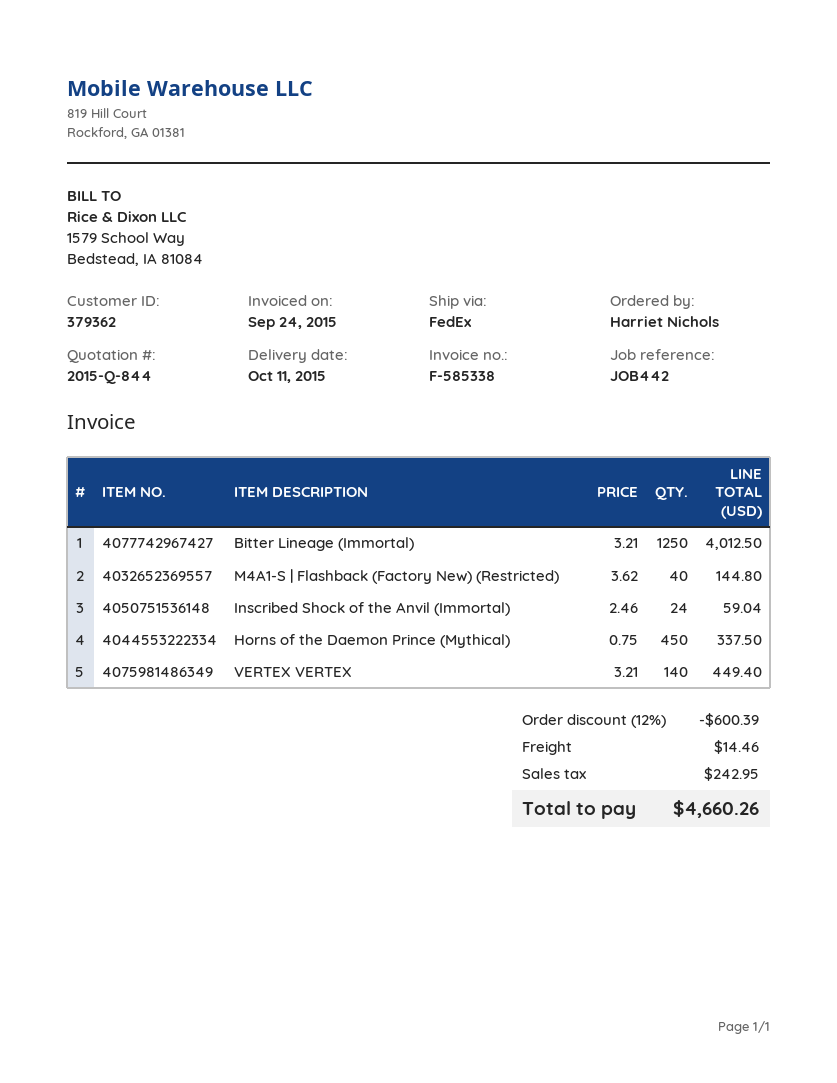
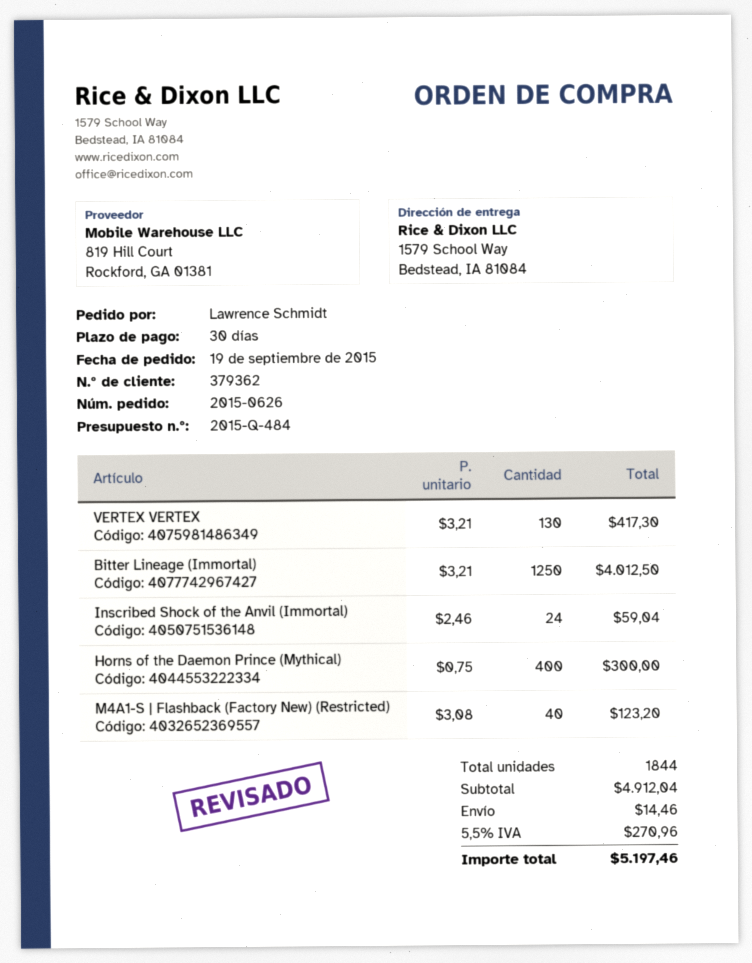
quote number: 2015-Q-844 -> 2015-Q-484
ordered by: Harriet Nichols -> Lawrence Schmidt
M4A1-S | Flashback (Factory New) (Restricted): 40 x 3.62 = 144.80 -> 40 x 3.08 = 123.20
Horns of the Daemon Prince (Mythical): 450 x 0.75 = 337.50 -> 400 x 0.75 = 300.00
VERTEX VERTEX: 140 x 3.21 = 449.40 -> 130 x 3.21 = 417.30
discount: 12% = 600.39 -> none
tax: 242.95 -> 270.96
total: 4660.26 -> 5197.46

